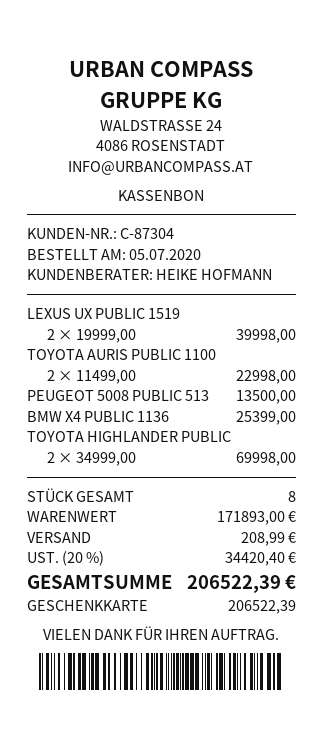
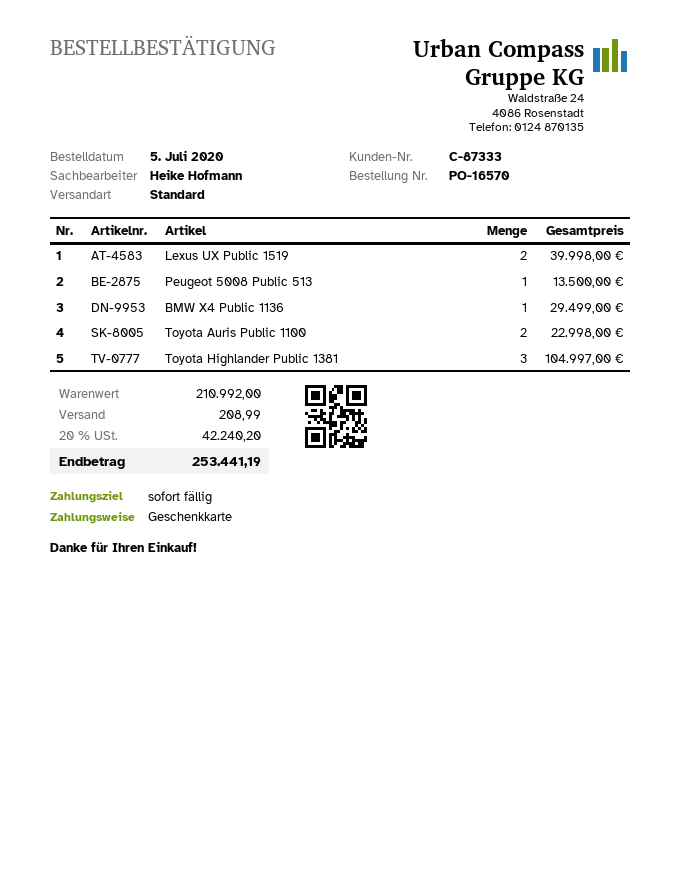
customer number: C-87304 -> C-87333
BMW X4 PUBLIC 1136: 1 for 25399.00 -> 1 for 29499.00
TOYOTA HIGHLANDER PUBLIC: 2 for 69998.00 -> 3 for 104997.00
subtotal: 171893.00 -> 210992.00
tax: 20% = 34420.40 -> 20% = 42240.20
total: 206522.39 -> 253441.19

